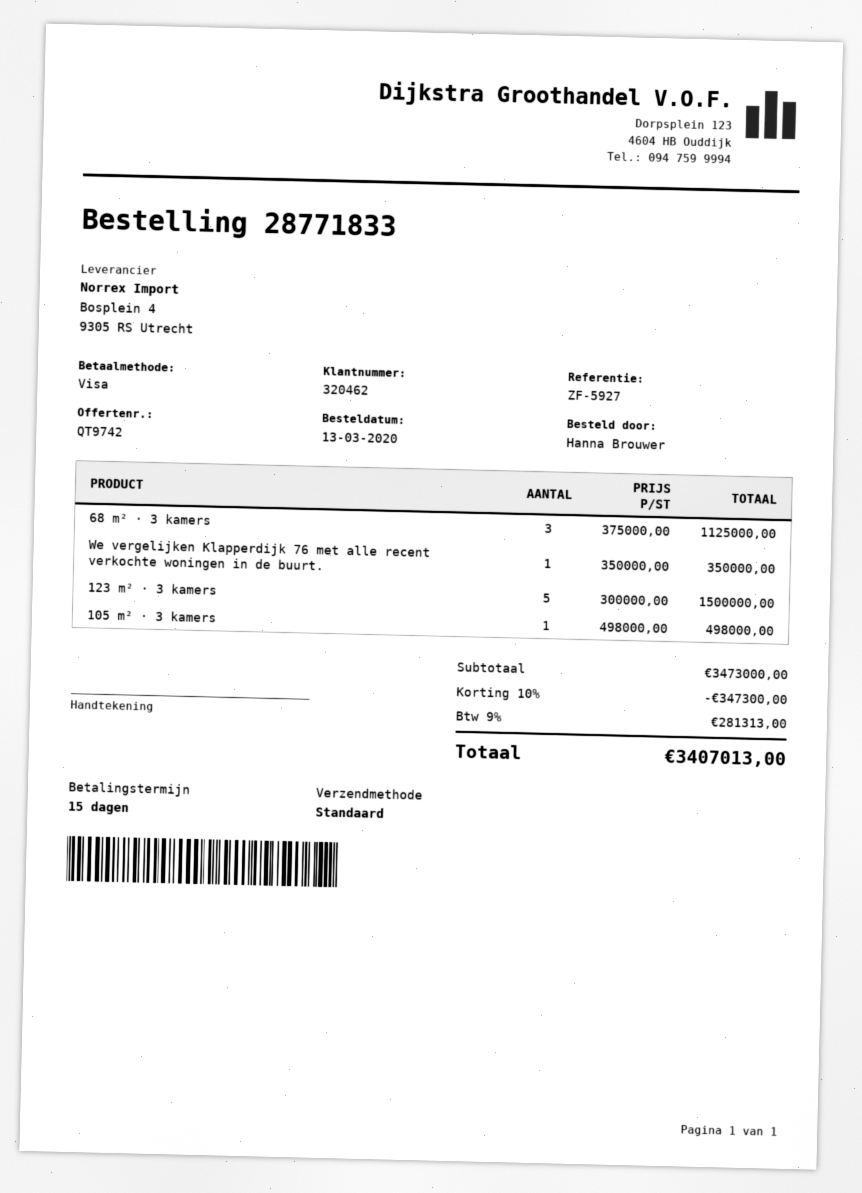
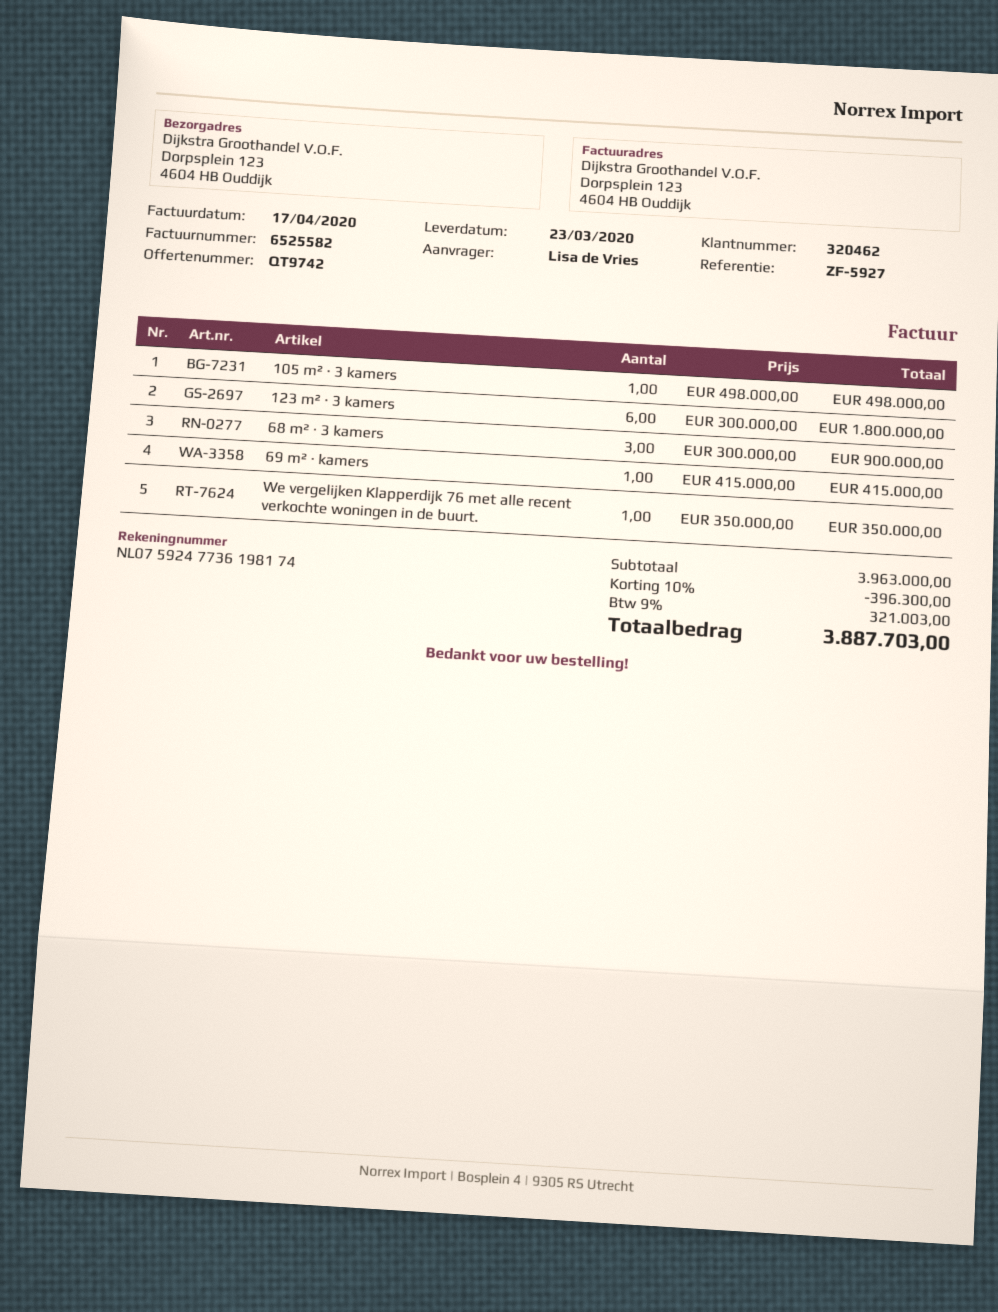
ordered by: Hanna Brouwer -> Lisa de Vries
68 m² · 3 kamers: 3 x 375000.00 = 1125000.00 -> 3 x 300000.00 = 900000.00
123 m² · 3 kamers: 5 x 300000.00 = 1500000.00 -> 6 x 300000.00 = 1800000.00
69 m² · kamers: none -> 1 x 415000.00 = 415000.00
subtotal: 3473000.00 -> 3963000.00
discount: 10% = 347300.00 -> 10% = 396300.00
tax: 9% = 281313.00 -> 9% = 321003.00
total: 3407013.00 -> 3887703.00

